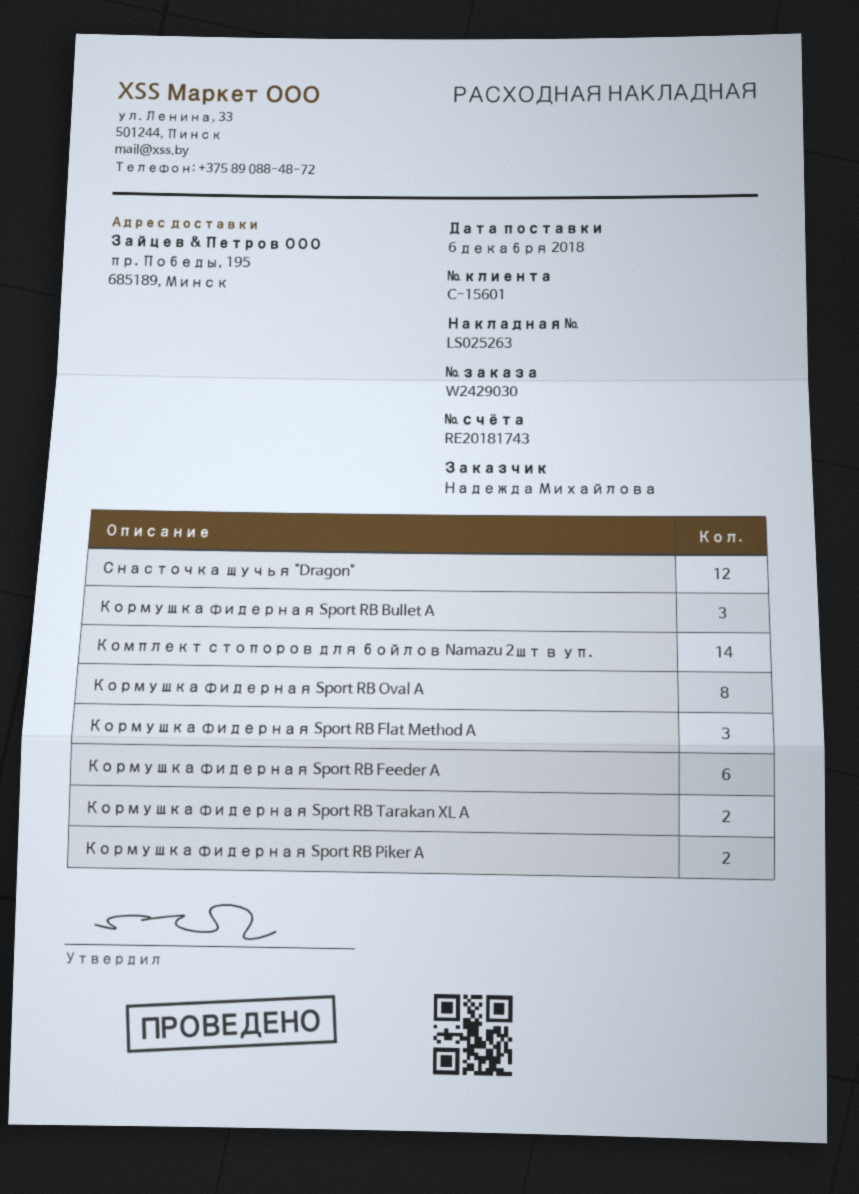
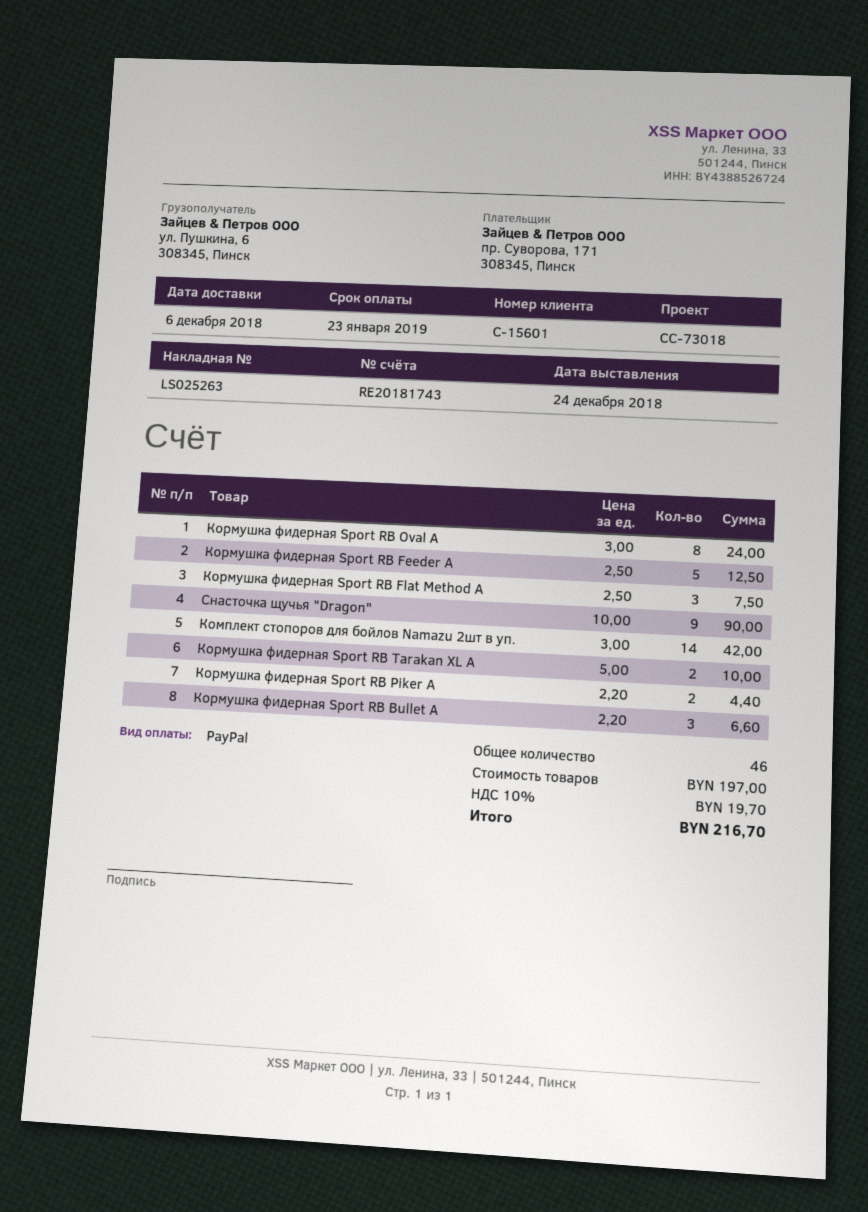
ship to: пр. Победы, 195, 685189, Минск -> ул. Пушкина, 6, 308345, Пинск
Снасточка щучья "Dragon": 12 -> 9
Кормушка фидерная Sport RB Feeder A: 6 -> 5

